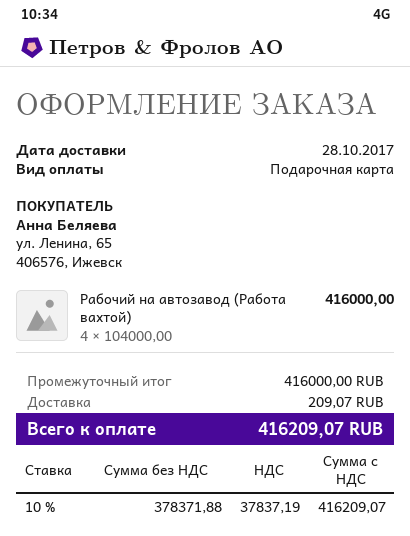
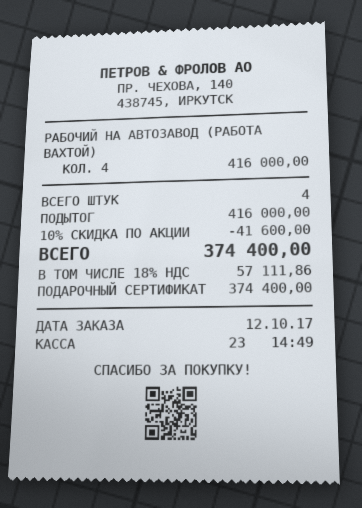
discount: none -> 10% = 41600.00
shipping: 209.07 -> none
tax: 10% = 37837.19 -> 18% = 57111.86
total: 416209.07 -> 374400.00

